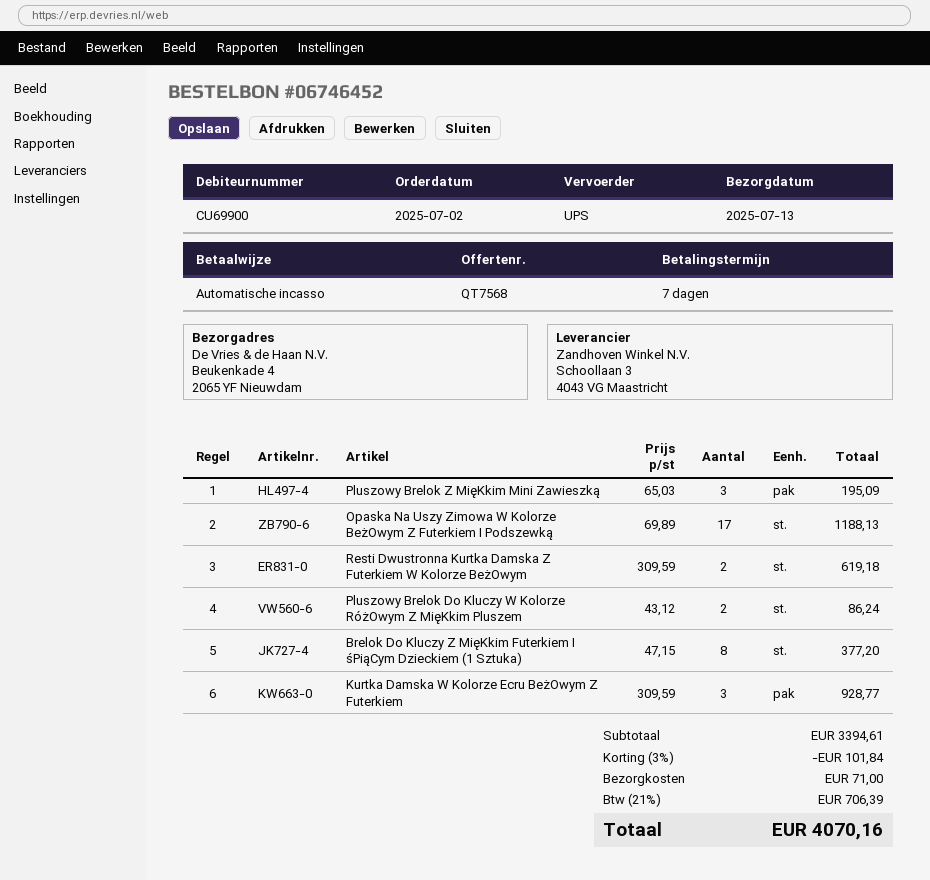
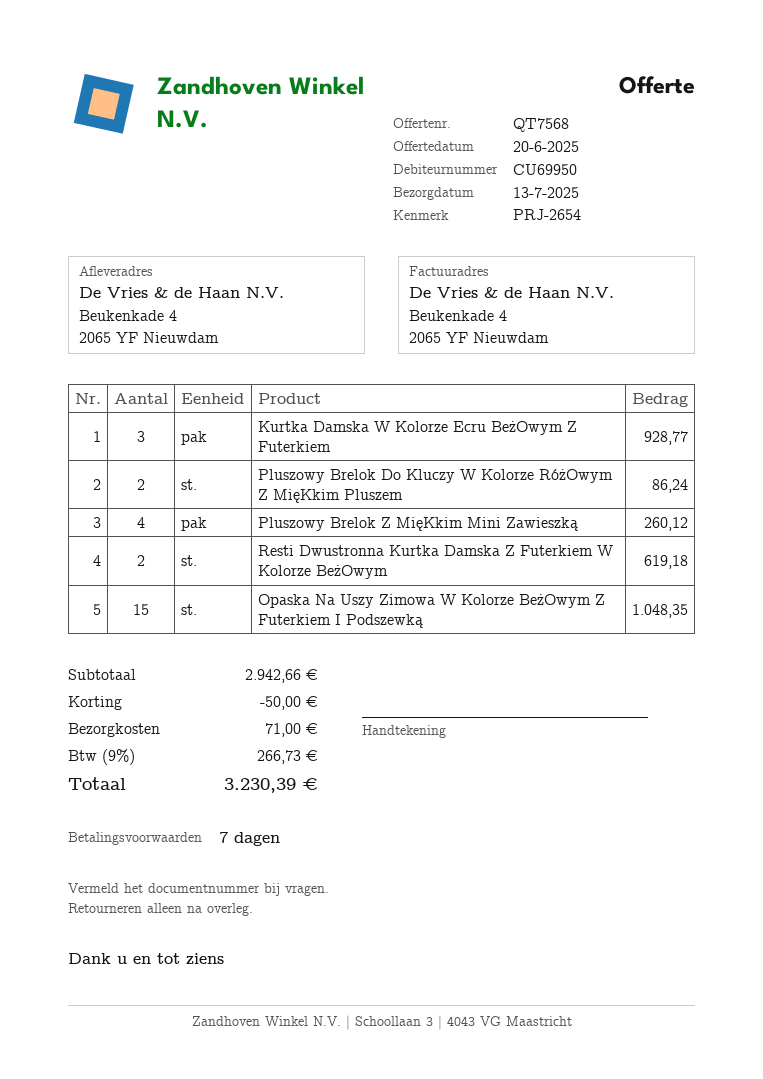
customer number: CU69900 -> CU69950
Pluszowy Brelok Z MięKkim Mini Zawieszką: 3 for 195.09 -> 4 for 260.12
Opaska Na Uszy Zimowa W Kolorze BeżOwym Z Futerkiem I Podszewką: 17 for 1188.13 -> 15 for 1048.35
Brelok Do Kluczy Z MięKkim Futerkiem I śPiąCym Dzieckiem (1 Sztuka): 8 for 377.20 -> none
subtotal: 3394.61 -> 2942.66
discount: 101.84 -> 50.00
tax: 21% = 706.39 -> 9% = 266.73
total: 4070.16 -> 3230.39

